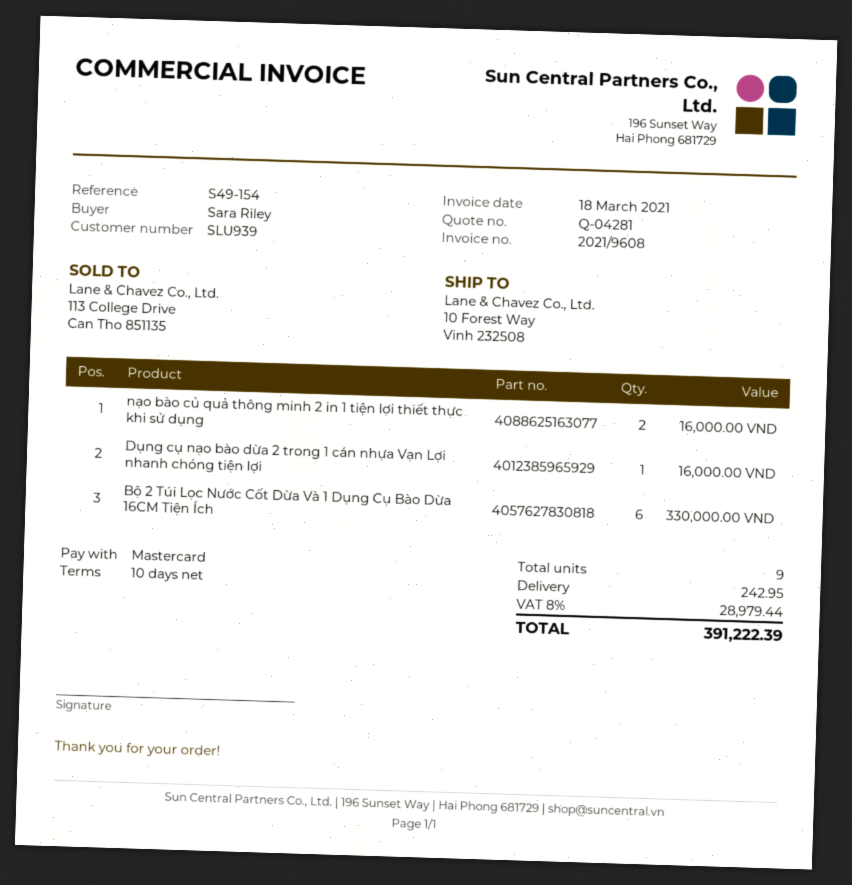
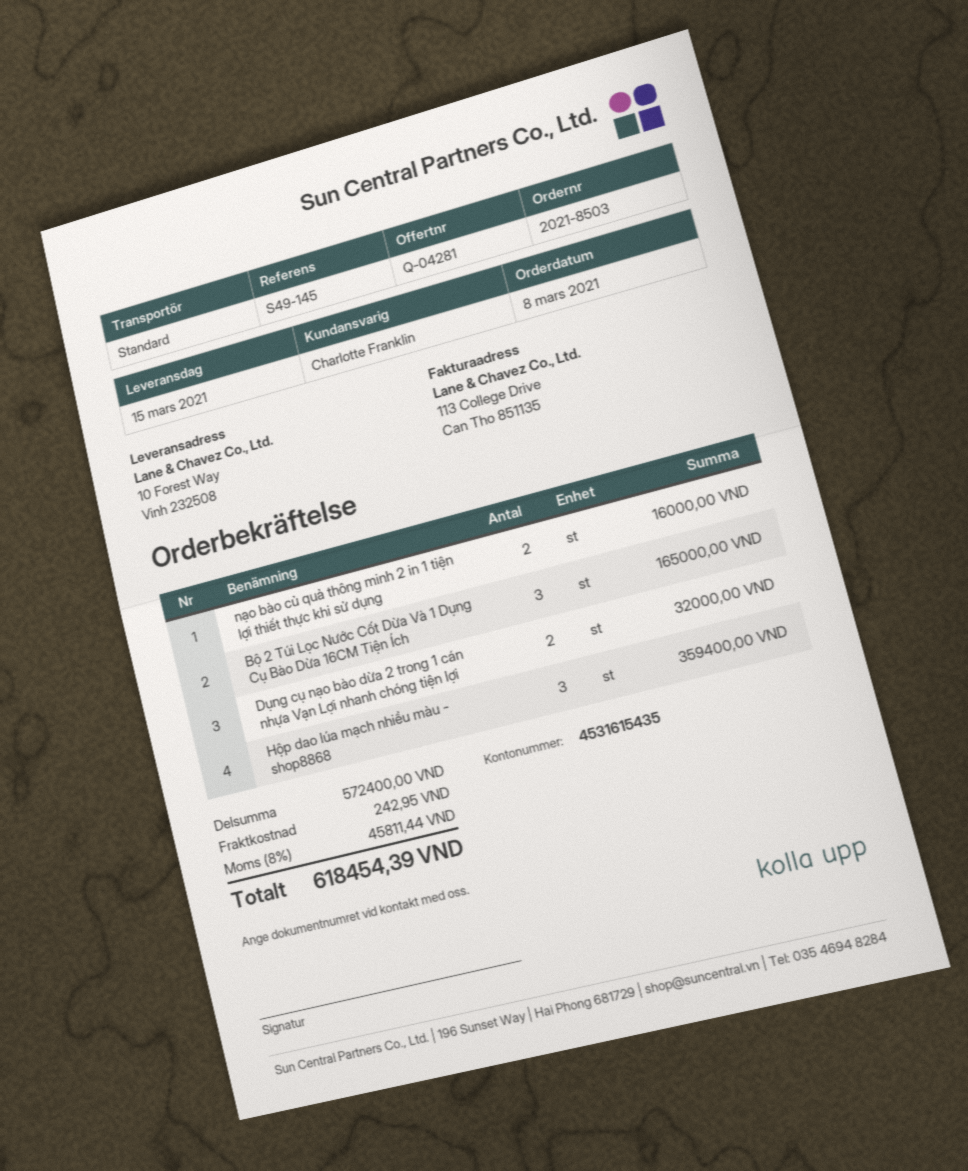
reference: S49-154 -> S49-145
Dụng cụ nạo bào dừa 2 trong 1 cán nhựa Vạn Lợi nhanh chóng tiện lợi: 1 for 16000.00 -> 2 for 32000.00
Bộ 2 Túi Lọc Nước Cốt Dừa Và 1 Dụng Cụ Bào Dừa 16CM Tiện Ích: 6 for 330000.00 -> 3 for 165000.00
Hộp dao lúa mạch nhiều màu - shop8868: none -> 3 for 359400.00
tax: 8% = 28979.44 -> 8% = 45811.44
total: 391222.39 -> 618454.39

